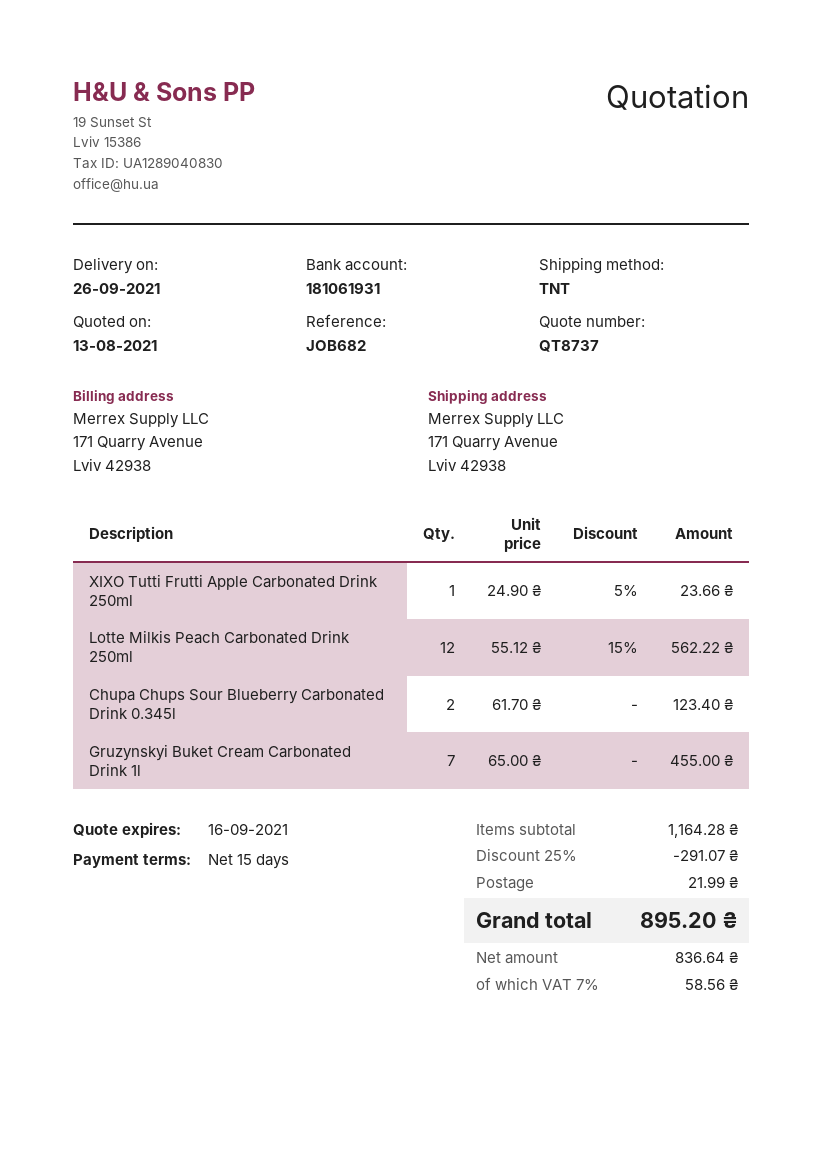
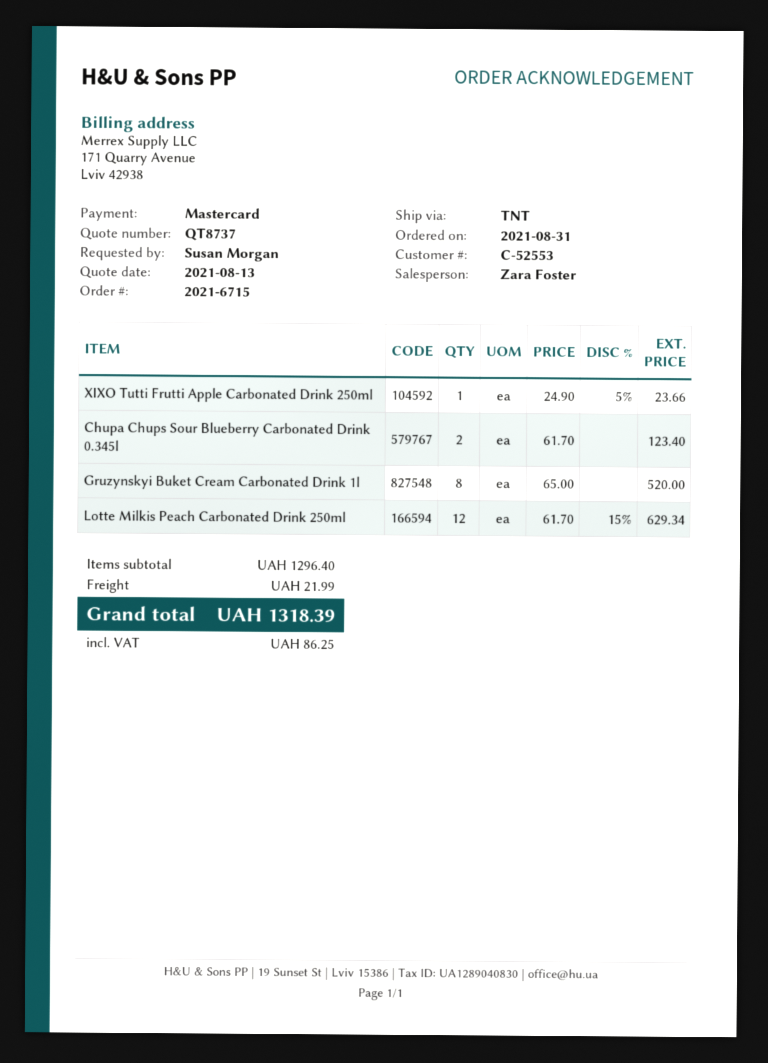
Lotte Milkis Peach Carbonated Drink 250ml: 12 x 55.12 - 15% = 562.22 -> 12 x 61.70 - 15% = 629.34
Gruzynskyi Buket Cream Carbonated Drink 1l: 7 x 65.00 = 455.00 -> 8 x 65.00 = 520.00
subtotal: 1164.28 -> 1296.40
discount: 25% = 291.07 -> none
tax: 58.56 -> 86.25
total: 895.20 -> 1318.39

